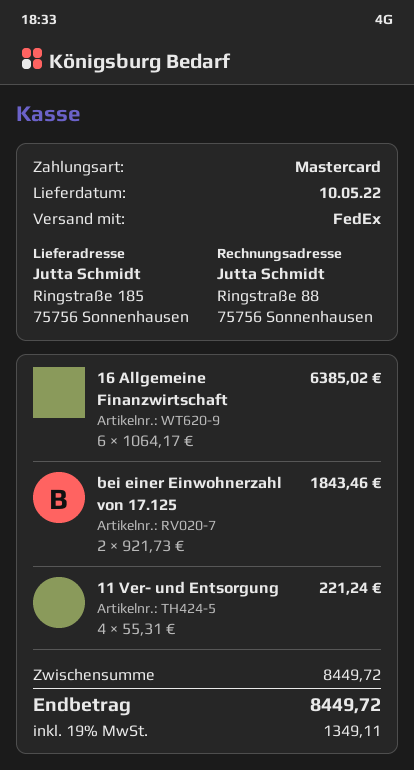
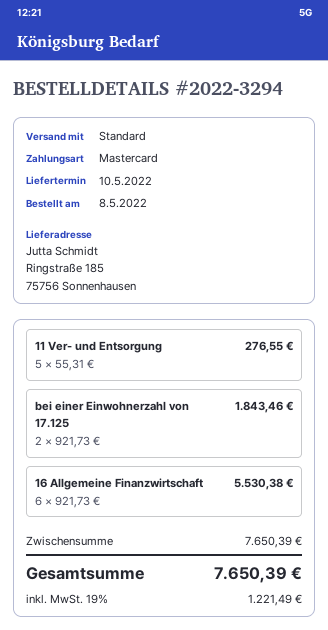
shipping method: FedEx -> standard
16 Allgemeine Finanzwirtschaft: 6 x 1064.17 = 6385.02 -> 6 x 921.73 = 5530.38
11 Ver- und Entsorgung: 4 x 55.31 = 221.24 -> 5 x 55.31 = 276.55
subtotal: 8449.72 -> 7650.39
tax: 19% = 1349.11 -> 19% = 1221.49
total: 8449.72 -> 7650.39

